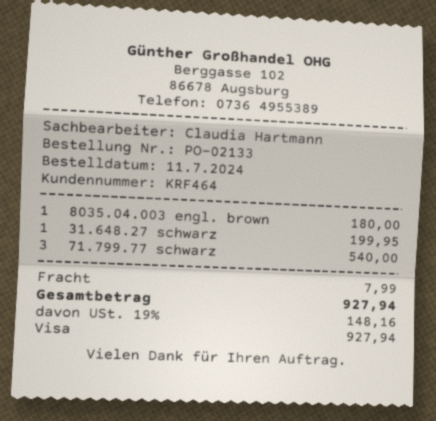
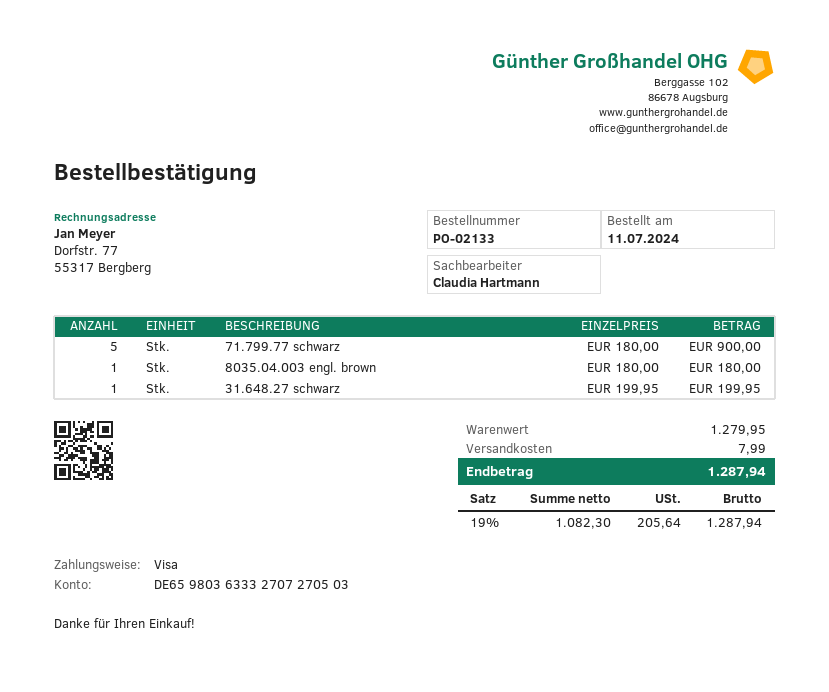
71.799.77 schwarz: 3 for 540.00 -> 5 for 900.00
tax: 19% = 148.16 -> 19% = 205.64
total: 927.94 -> 1287.94

